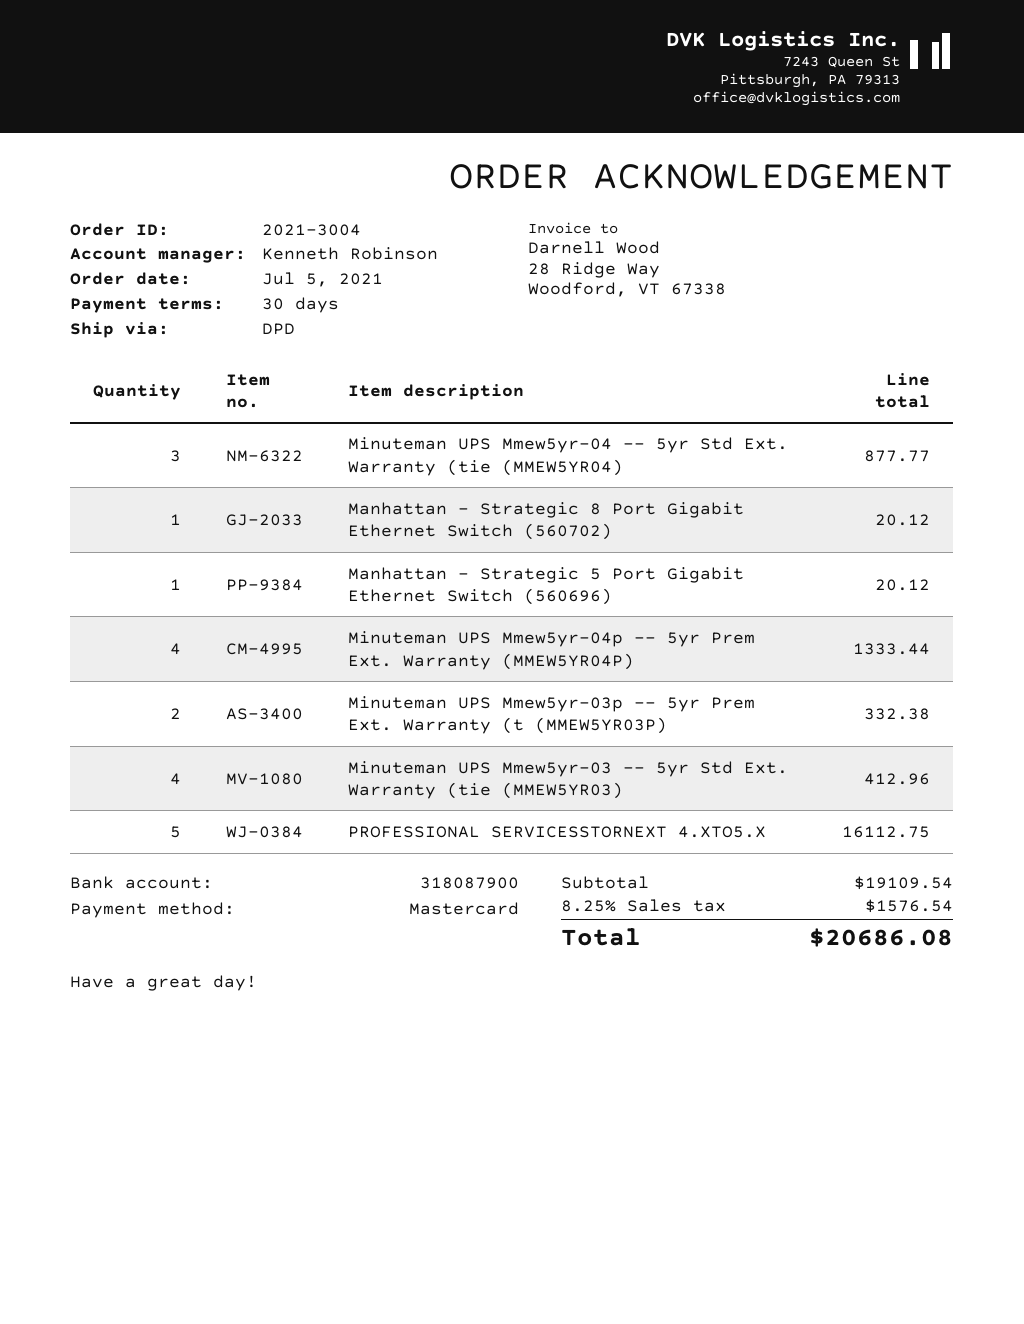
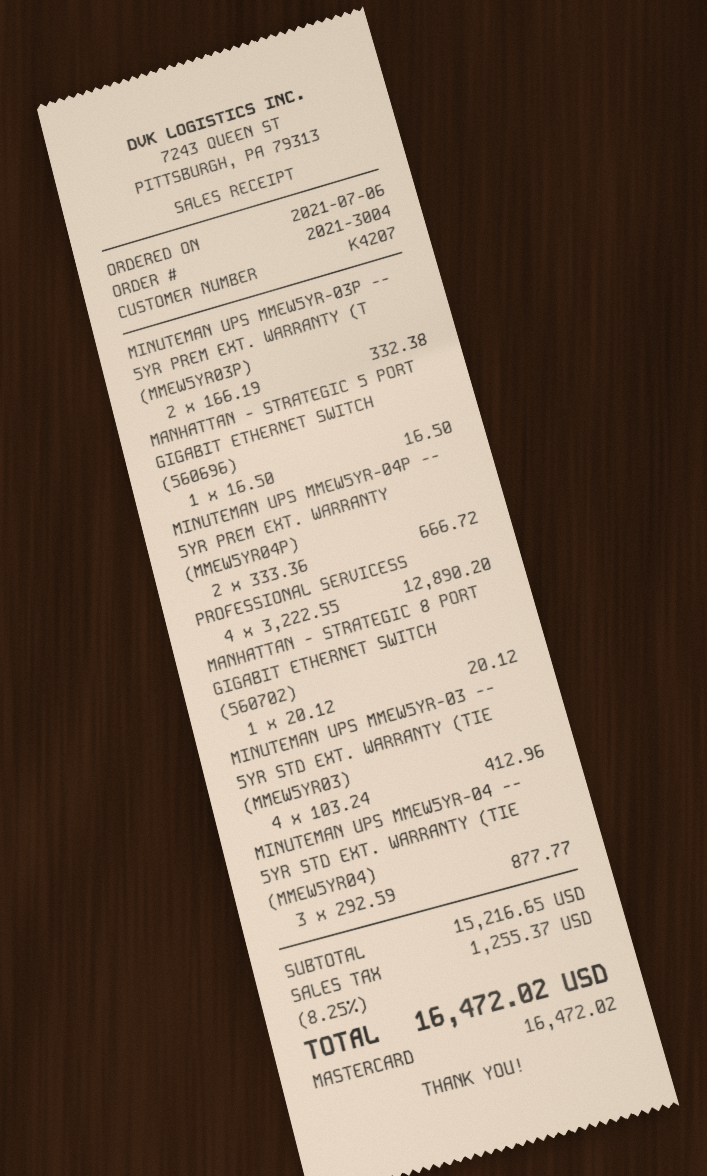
order date: 2021-07-05 -> 2021-07-06
Manhattan - Strategic 5 Port Gigabit Ethernet Switch (560696): 1 for 20.12 -> 1 for 16.50
Minuteman UPS Mmew5yr-04p -- 5yr Prem Ext. Warranty (MMEW5YR04P): 4 for 1333.44 -> 2 for 666.72
PROFESSIONAL SERVICESSTORNEXT 4.XTO5.X: 5 for 16112.75 -> 4 for 12890.20
subtotal: 19109.54 -> 15216.65
tax: 8.25% = 1576.54 -> 8.25% = 1255.37
total: 20686.08 -> 16472.02

